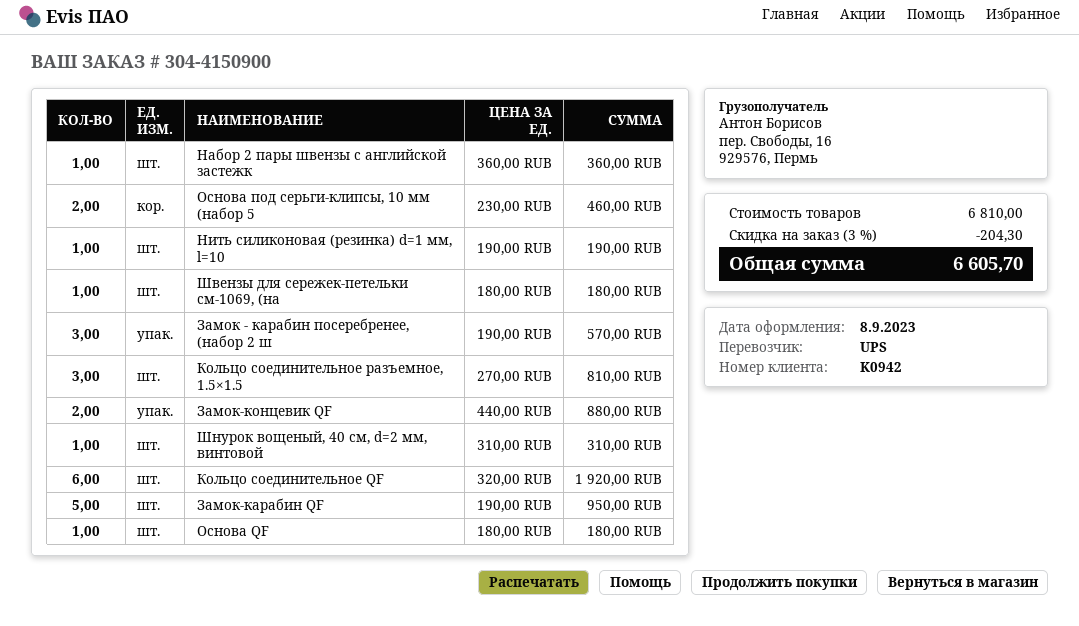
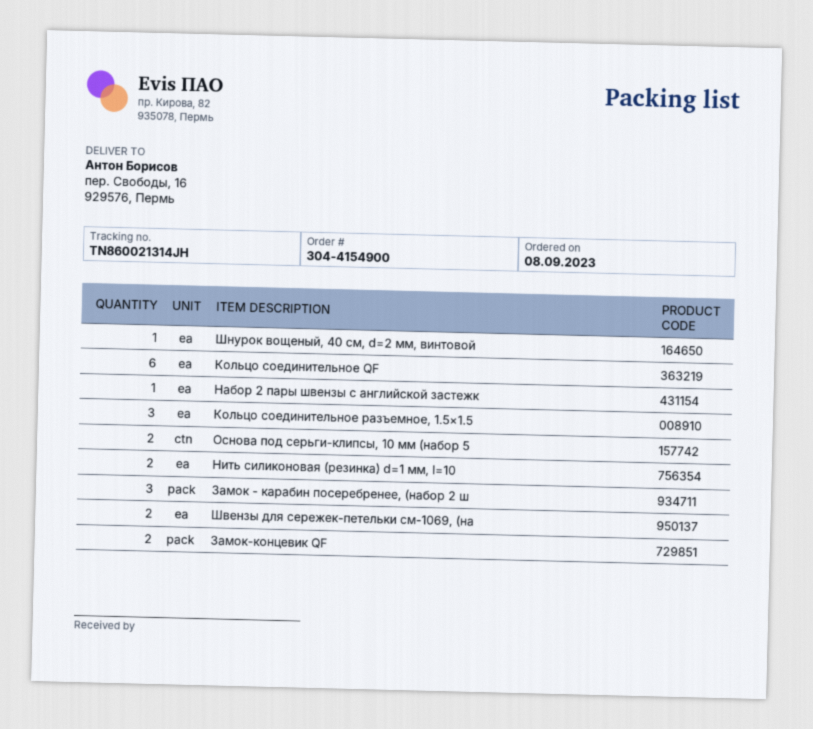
order number: 304-4150900 -> 304-4154900
Нить силиконовая (резинка) d=1 мм, l=10: 1 -> 2
Швензы для сережек-петельки см-1069, (на: 1 -> 2
Замок-карабин QF: 5 -> none
Основа QF: 1 -> none

